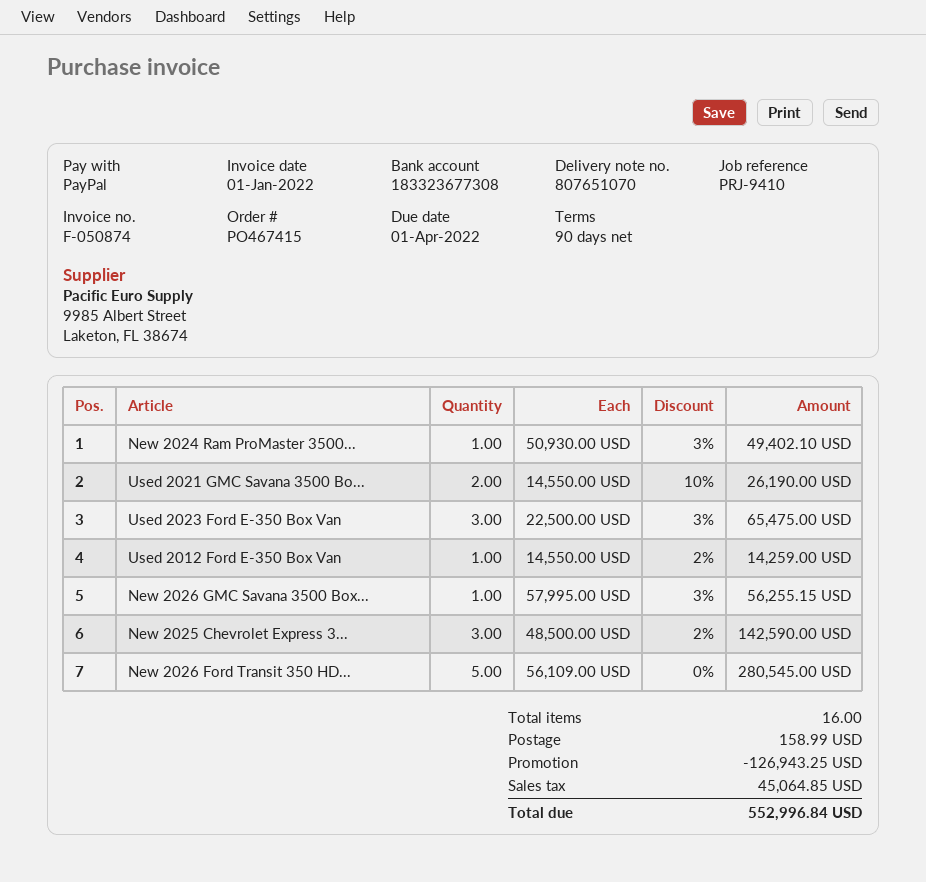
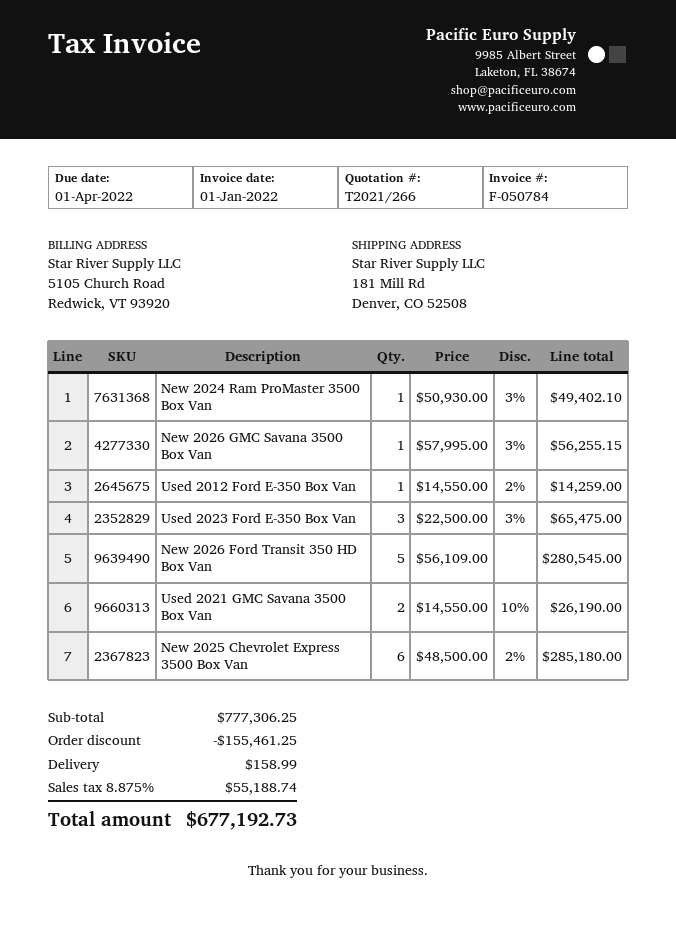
invoice number: F-050874 -> F-050784
New 2025 Chevrolet Express 3...: 3 x 48500.00 - 2% = 142590.00 -> 6 x 48500.00 - 2% = 285180.00
discount: 126943.25 -> 155461.25
tax: 45064.85 -> 55188.74
total: 552996.84 -> 677192.73

